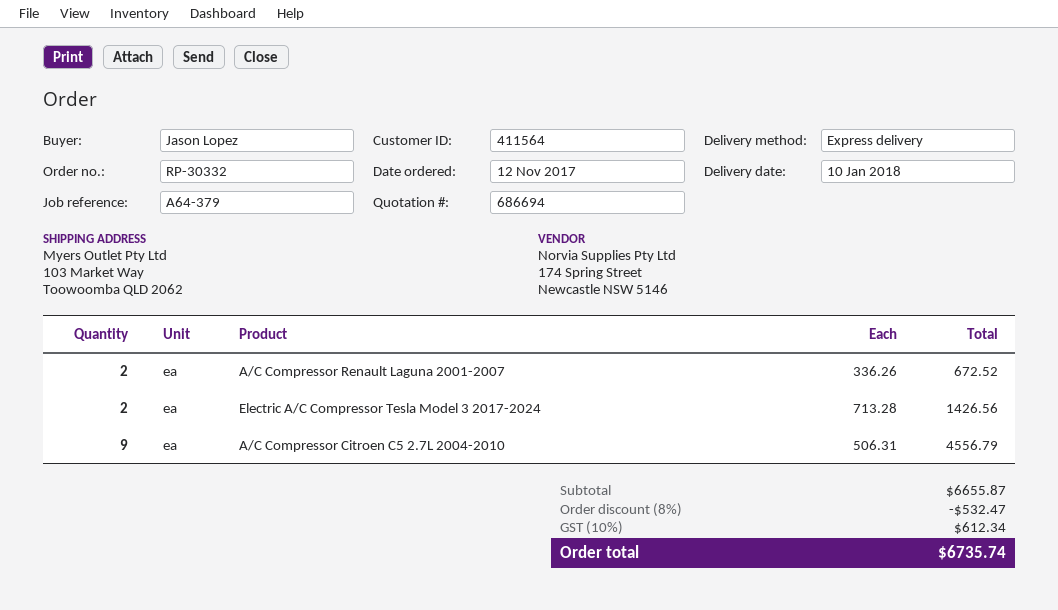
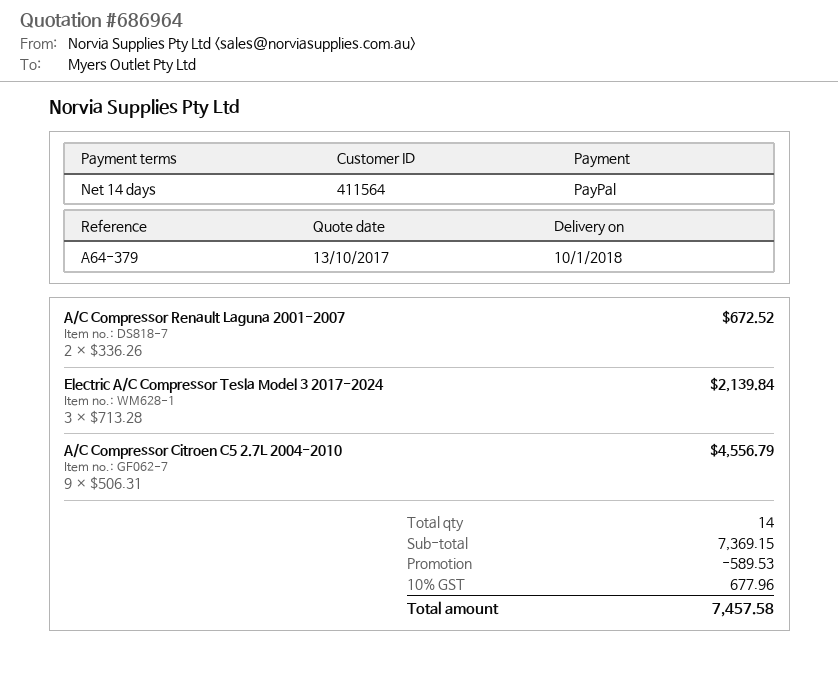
quote number: 686694 -> 686964
Electric A/C Compressor Tesla Model 3 2017-2024: 2 x 713.28 = 1426.56 -> 3 x 713.28 = 2139.84
subtotal: 6655.87 -> 7369.15
discount: 532.47 -> 589.53
tax: 10% = 612.34 -> 10% = 677.96
total: 6735.74 -> 7457.58

